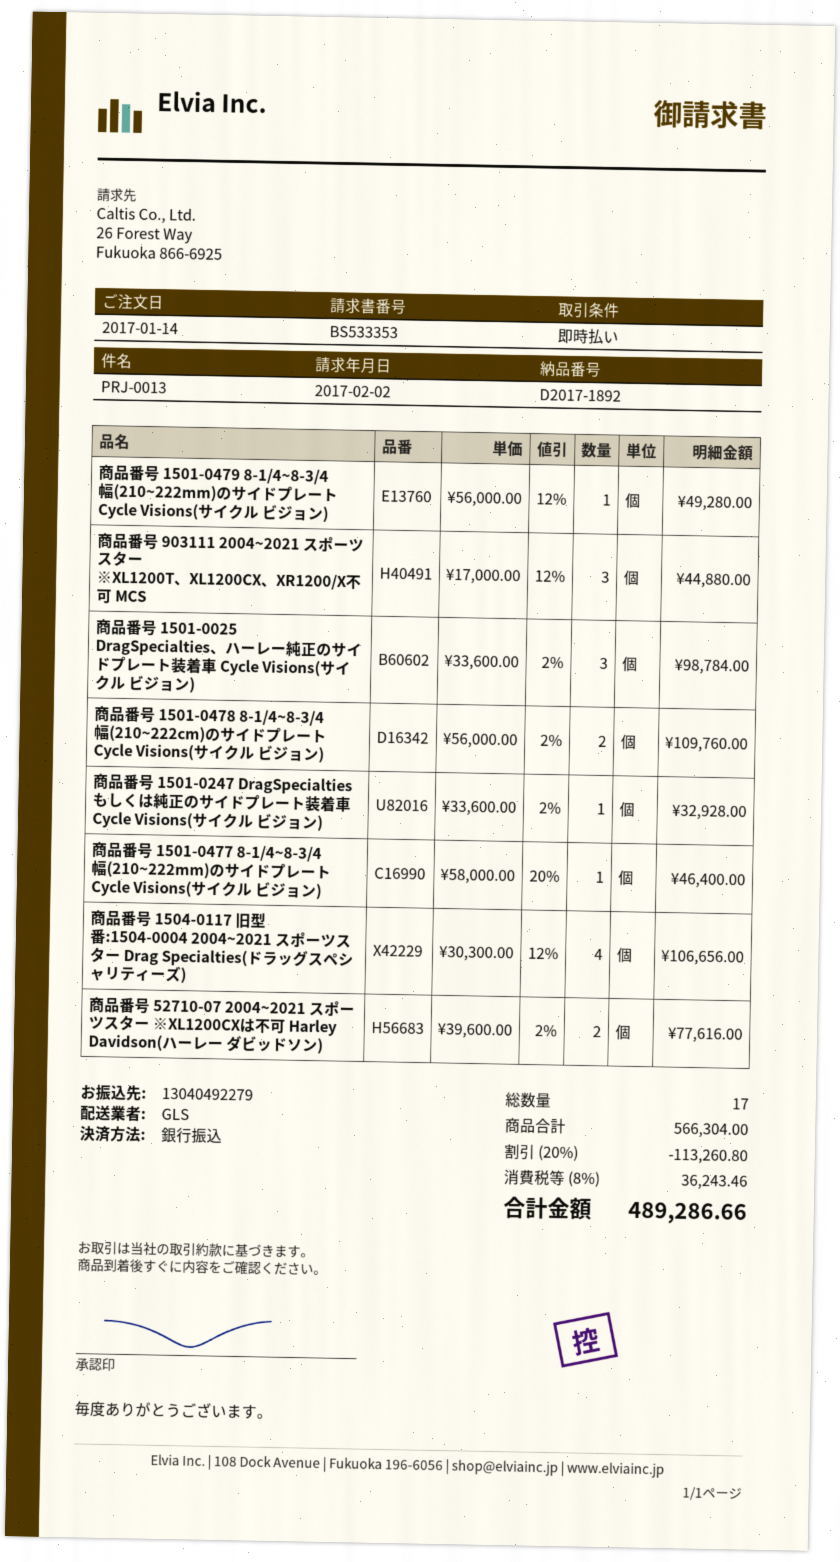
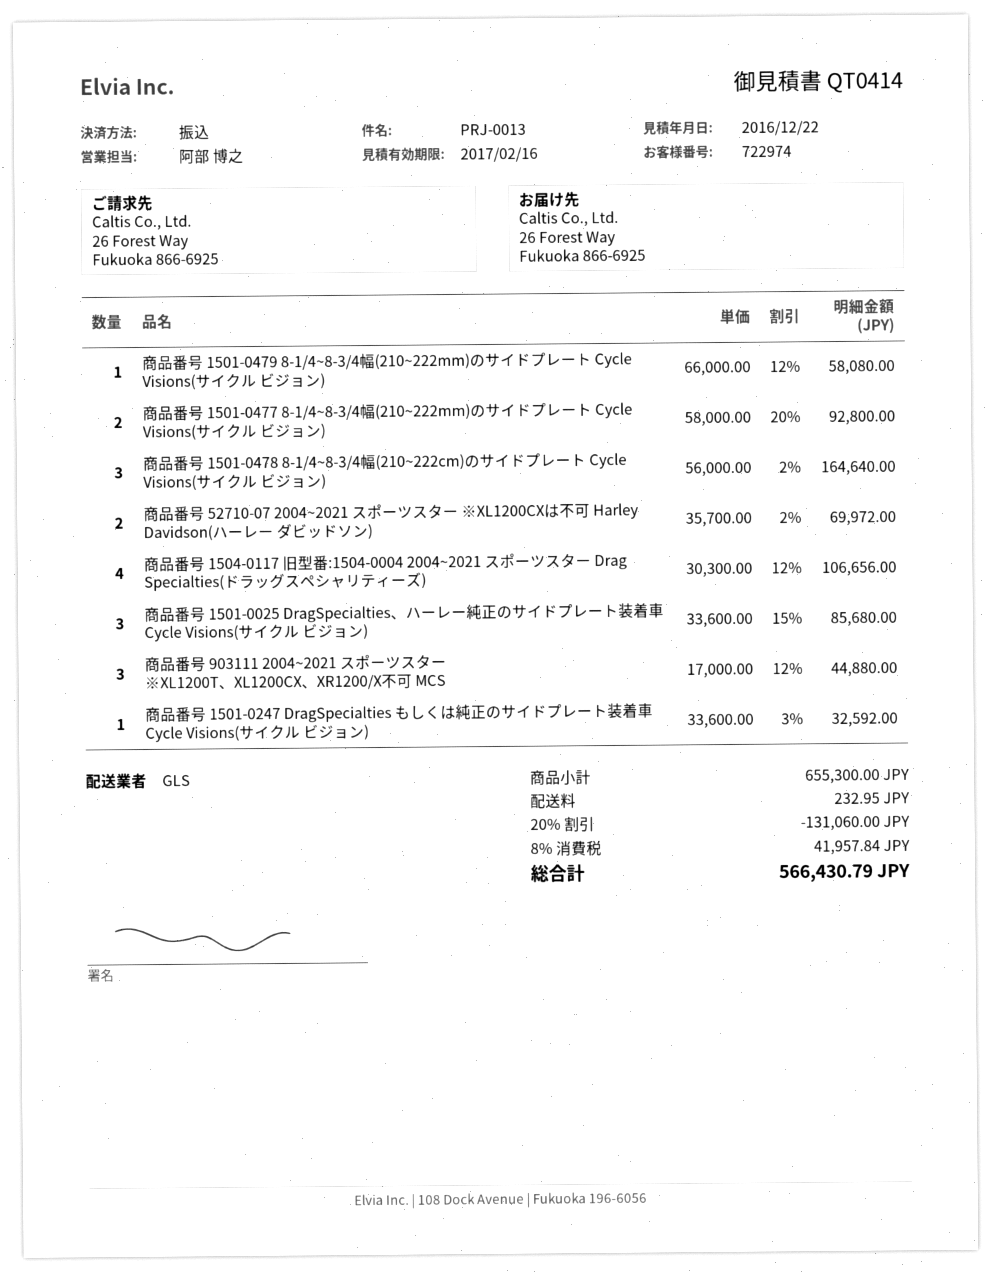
商品番号 1501-0479 8-1/4~8-3/4幅(210~222mm)のサイドプレート Cycle Visions(サイクル ビジョン): 1 x 56000.00 - 12% = 49280.00 -> 1 x 66000.00 - 12% = 58080.00
商品番号 1501-0025 DragSpecialties、ハーレー純正のサイドプレート装着車 Cycle Visions(サイクル ビジョン): 3 x 33600.00 - 2% = 98784.00 -> 3 x 33600.00 - 15% = 85680.00
商品番号 1501-0478 8-1/4~8-3/4幅(210~222cm)のサイドプレート Cycle Visions(サイクル ビジョン): 2 x 56000.00 - 2% = 109760.00 -> 3 x 56000.00 - 2% = 164640.00
商品番号 1501-0247 DragSpecialties もしくは純正のサイドプレート装着車 Cycle Visions(サイクル ビジョン): 1 x 33600.00 - 2% = 32928.00 -> 1 x 33600.00 - 3% = 32592.00
商品番号 1501-0477 8-1/4~8-3/4幅(210~222mm)のサイドプレート Cycle Visions(サイクル ビジョン): 1 x 58000.00 - 20% = 46400.00 -> 2 x 58000.00 - 20% = 92800.00
商品番号 52710-07 2004~2021 スポーツスター ※XL1200CXは不可 Harley Davidson(ハーレー ダビッドソン): 2 x 39600.00 - 2% = 77616.00 -> 2 x 35700.00 - 2% = 69972.00
subtotal: 566304.00 -> 655300.00
discount: 20% = 113260.80 -> 20% = 131060.00
shipping: none -> 232.95
tax: 8% = 36243.46 -> 8% = 41957.84
total: 489286.66 -> 566430.79

